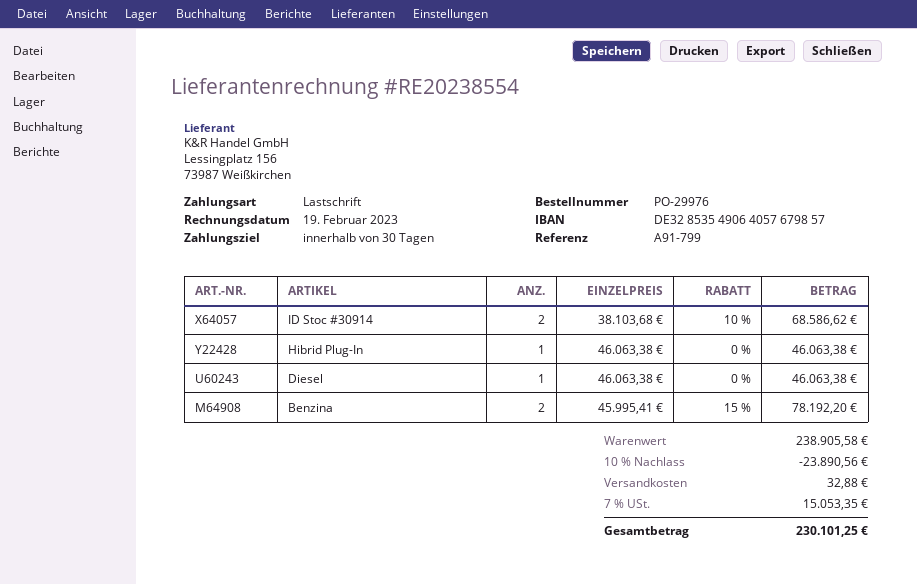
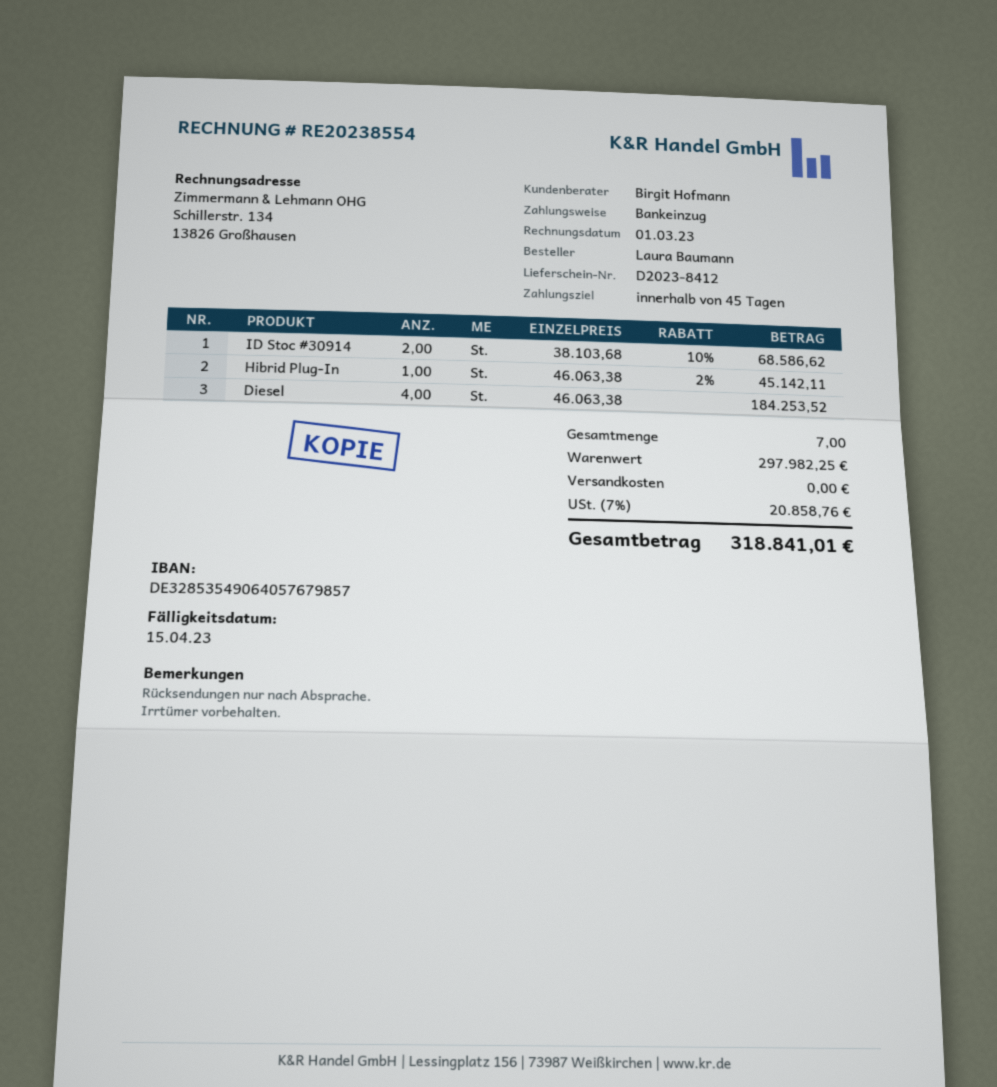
invoice date: 2023-02-19 -> 2023-03-01
payment terms: 30 days -> 45 days
Hibrid Plug-In: 1 x 46063.38 = 46063.38 -> 1 x 46063.38 - 2% = 45142.11
Diesel: 1 x 46063.38 = 46063.38 -> 4 x 46063.38 = 184253.52
Benzina: 2 x 45995.41 - 15% = 78192.20 -> none
subtotal: 238905.58 -> 297982.25
discount: 10% = 23890.56 -> none
shipping: 32.88 -> 0.00
tax: 7% = 15053.35 -> 7% = 20858.76
total: 230101.25 -> 318841.01

